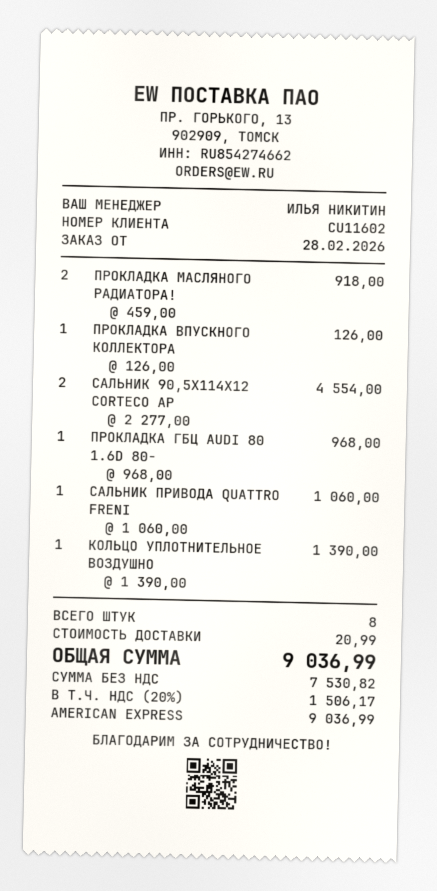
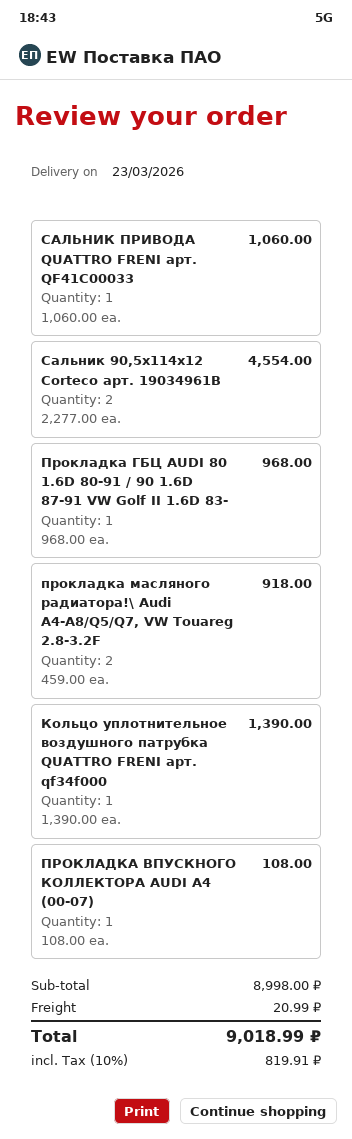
ПРОКЛАДКА ВПУСКНОГО КОЛЛЕКТОРА: 1 x 126.00 = 126.00 -> 1 x 108.00 = 108.00
tax: 20% = 1506.17 -> 10% = 819.91
total: 9036.99 -> 9018.99

